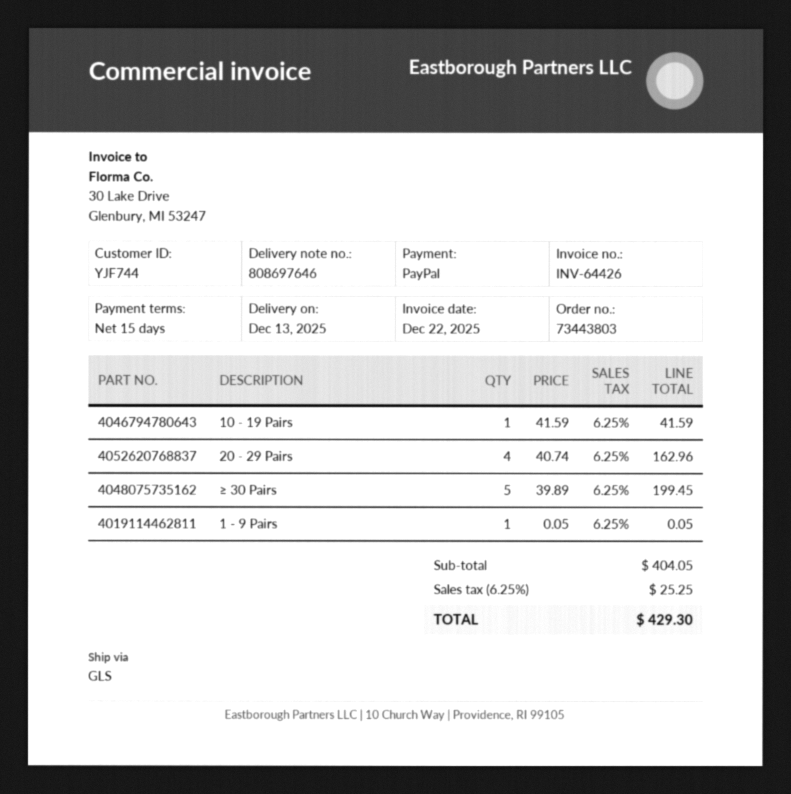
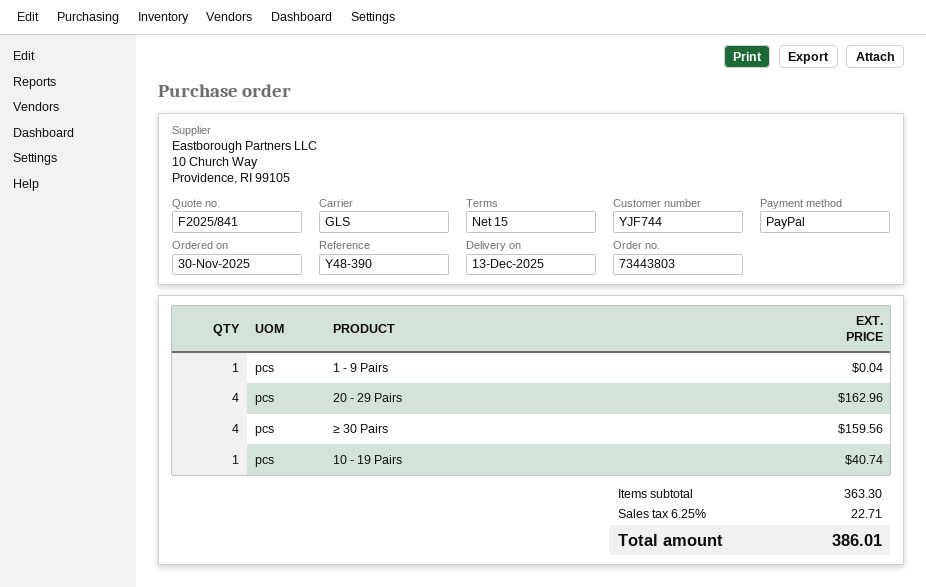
10 - 19 Pairs: 1 for 41.59 -> 1 for 40.74
≥ 30 Pairs: 5 for 199.45 -> 4 for 159.56
1 - 9 Pairs: 1 for 0.05 -> 1 for 0.04
subtotal: 404.05 -> 363.30
tax: 6.25% = 25.25 -> 6.25% = 22.71
total: 429.30 -> 386.01

